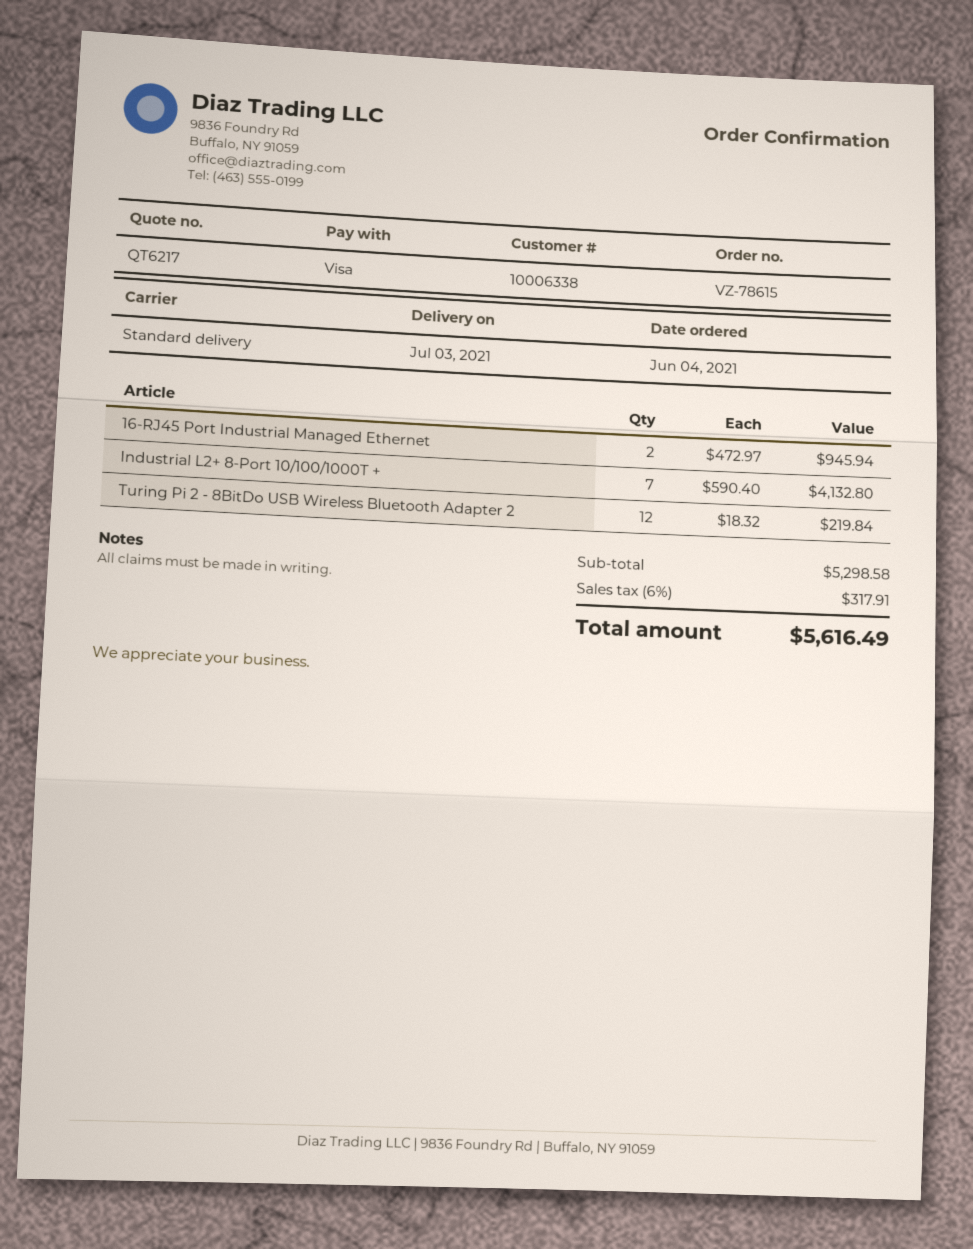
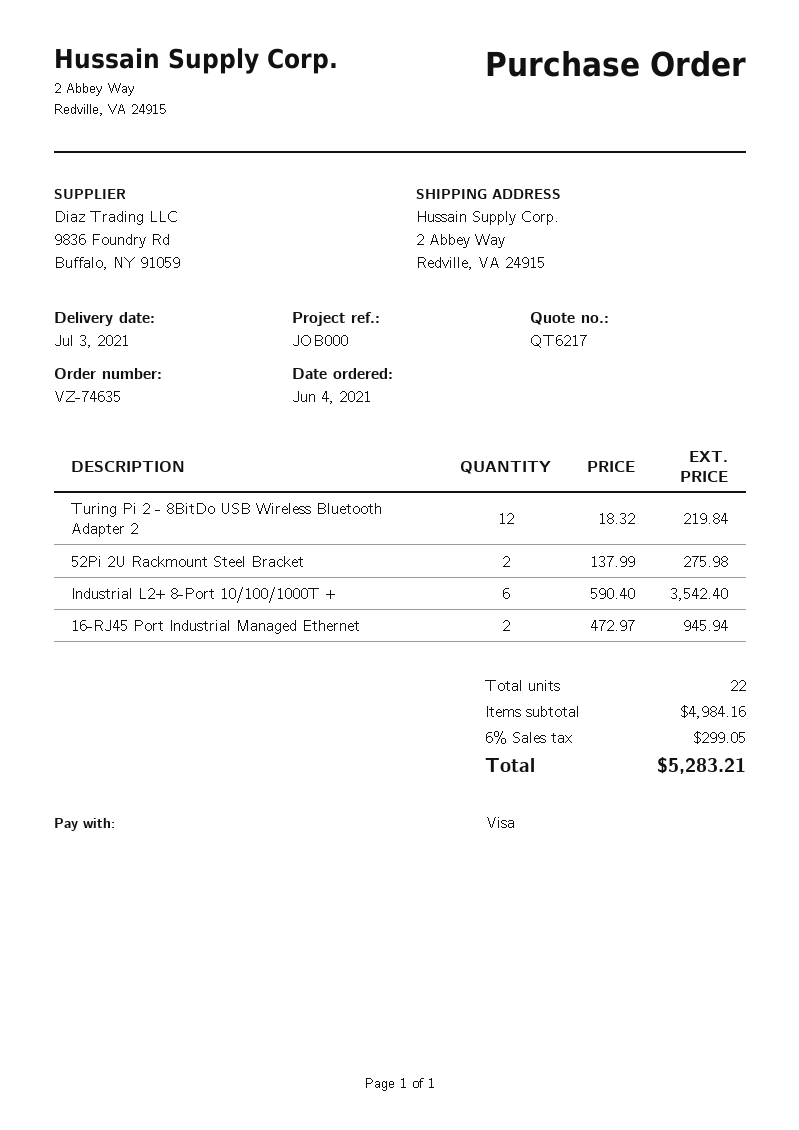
order number: VZ-78615 -> VZ-74635
Industrial L2+ 8-Port 10/100/1000T +: 7 x 590.40 = 4132.80 -> 6 x 590.40 = 3542.40
52Pi 2U Rackmount Steel Bracket: none -> 2 x 137.99 = 275.98
subtotal: 5298.58 -> 4984.16
tax: 6% = 317.91 -> 6% = 299.05
total: 5616.49 -> 5283.21

